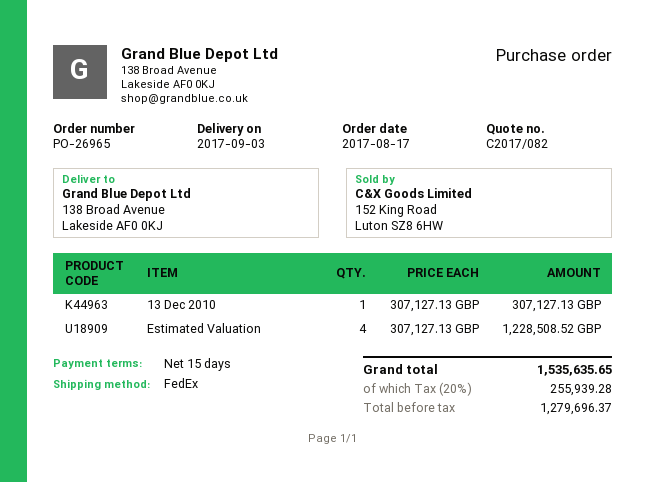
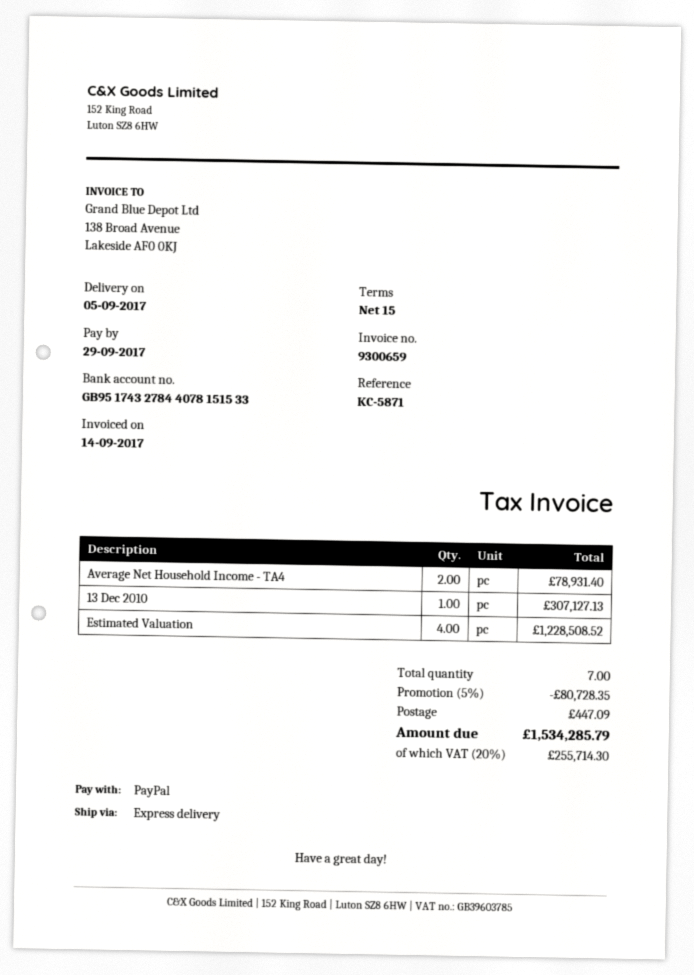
delivery date: 2017-09-03 -> 2017-09-05
shipping method: FedEx -> express
Average Net Household Income - TA4: none -> 2 for 78931.40
discount: none -> 5% = 80728.35
shipping: none -> 447.09
tax: 20% = 255939.28 -> 20% = 255714.30
total: 1535635.65 -> 1534285.79

